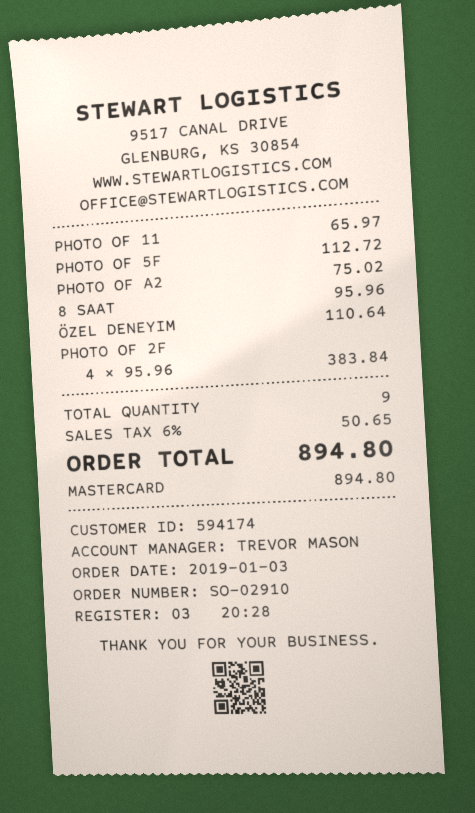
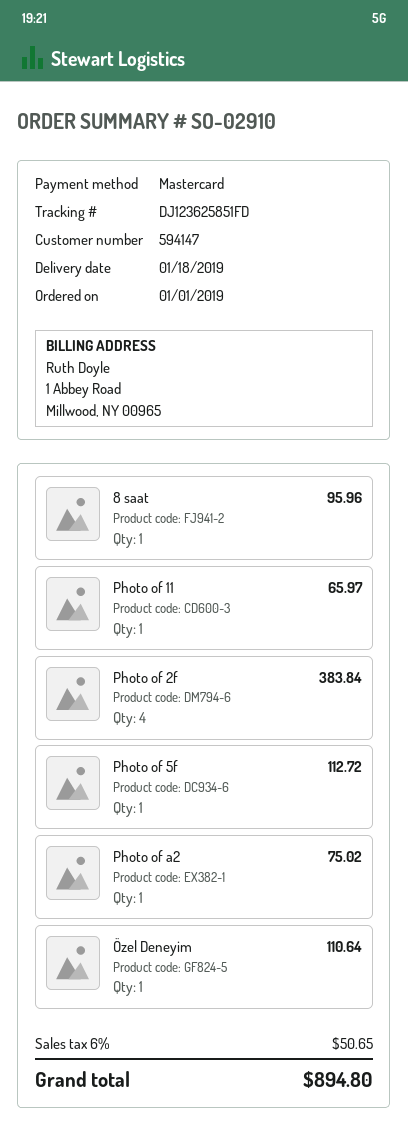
order date: 2019-01-03 -> 2019-01-01
customer number: 594174 -> 594147

